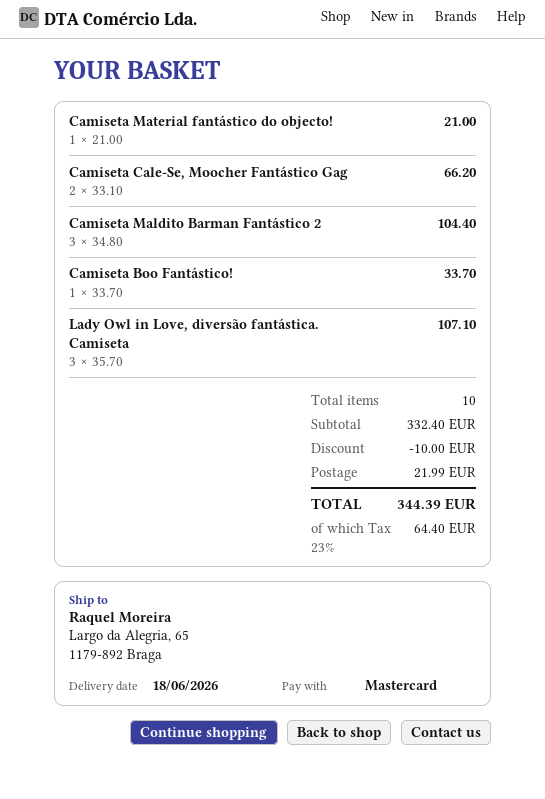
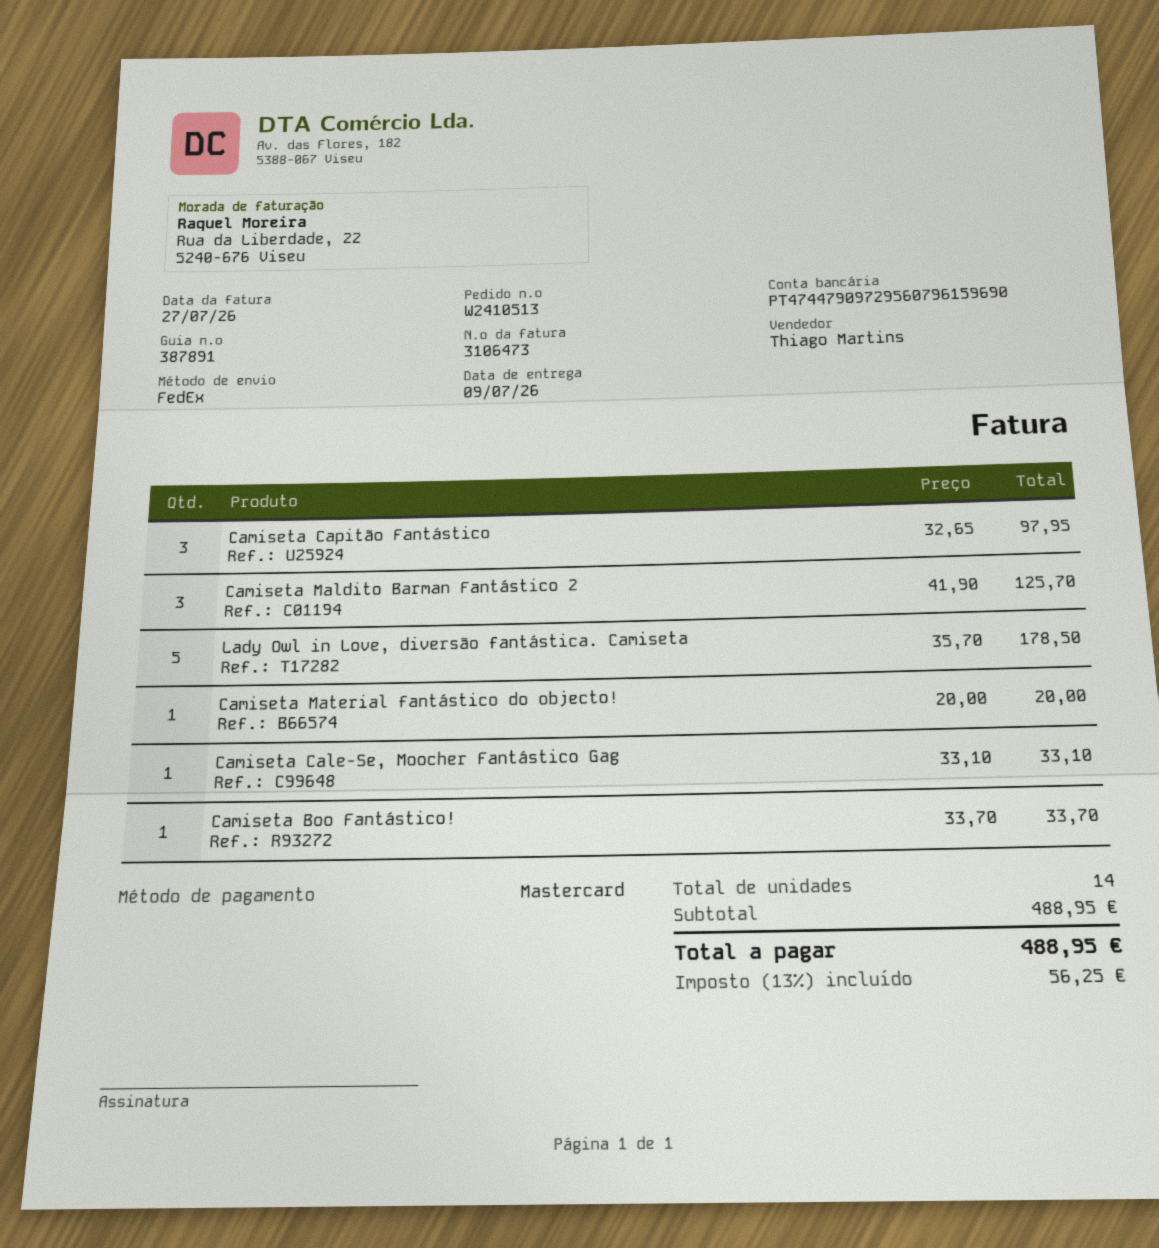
delivery date: 2026-06-18 -> 2026-07-09
Camiseta Material fantástico do objecto!: 1 x 21.00 = 21.00 -> 1 x 20.00 = 20.00
Camiseta Cale-Se, Moocher Fantástico Gag: 2 x 33.10 = 66.20 -> 1 x 33.10 = 33.10
Camiseta Maldito Barman Fantástico 2: 3 x 34.80 = 104.40 -> 3 x 41.90 = 125.70
Lady Owl in Love, diversão fantástica. Camiseta: 3 x 35.70 = 107.10 -> 5 x 35.70 = 178.50
Camiseta Capitão Fantástico: none -> 3 x 32.65 = 97.95
total quantity: 10 -> 14
subtotal: 332.40 -> 488.95
discount: 10.00 -> none
shipping: 21.99 -> none
tax: 23% = 64.40 -> 13% = 56.25
total: 344.39 -> 488.95

